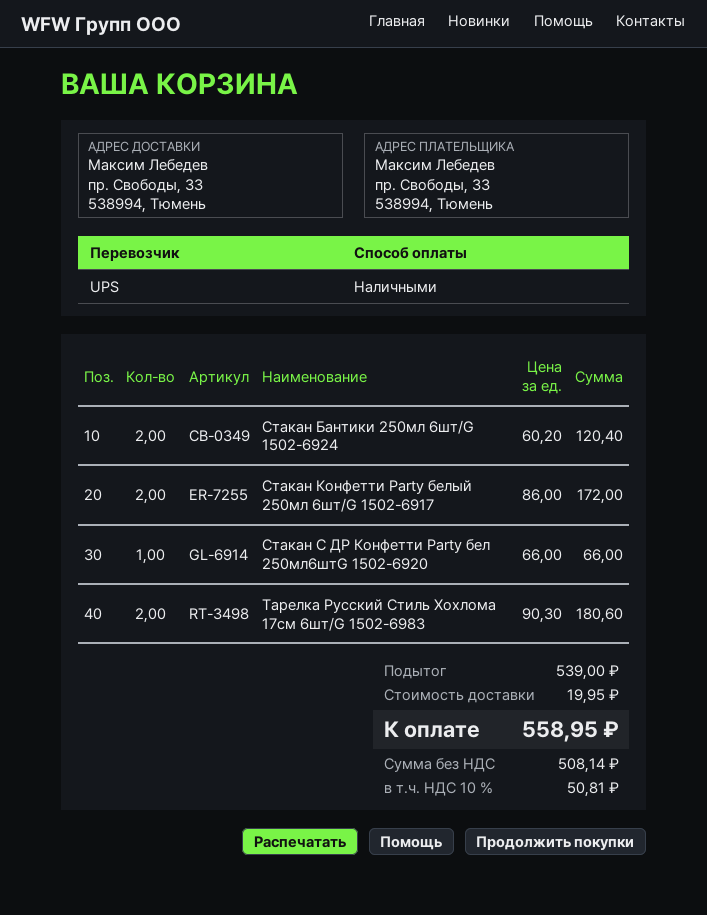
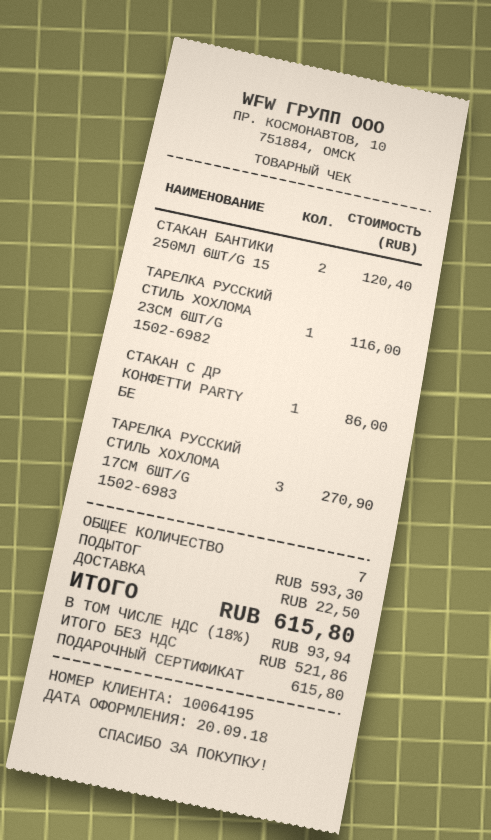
payment method: cash -> gift card
Стакан Конфетти Party белый 250мл 6шт/G 1502-6917: 2 for 172.00 -> none
Стакан С ДР Конфетти Party бел 250мл6штG 1502-6920: 1 for 66.00 -> 1 for 86.00
Тарелка Русский Стиль Хохлома 17см 6шт/G 1502-6983: 2 for 180.60 -> 3 for 270.90
ТАРЕЛКА РУССКИЙ СТИЛЬ ХОХЛОМА 23СМ 6ШТ/G 1502-6982: none -> 1 for 116.00
subtotal: 539.00 -> 593.30
shipping: 19.95 -> 22.50
net: 508.14 -> 521.86
tax: 10% = 50.81 -> 18% = 93.94
total: 558.95 -> 615.80

